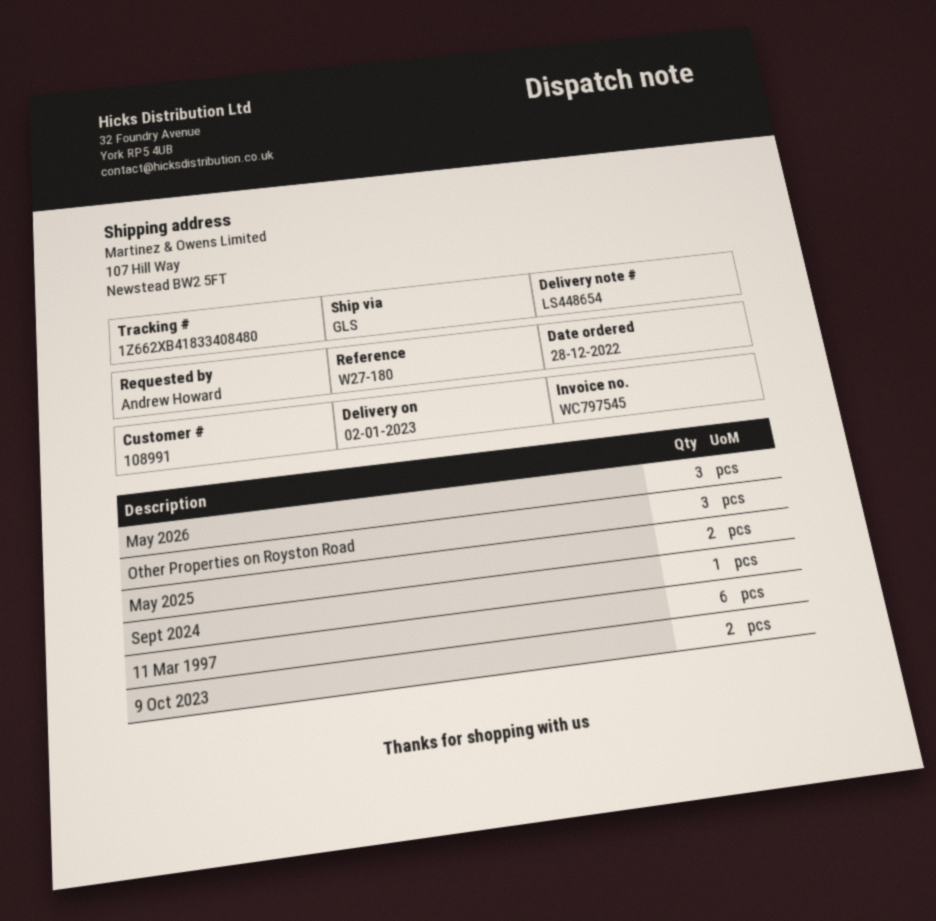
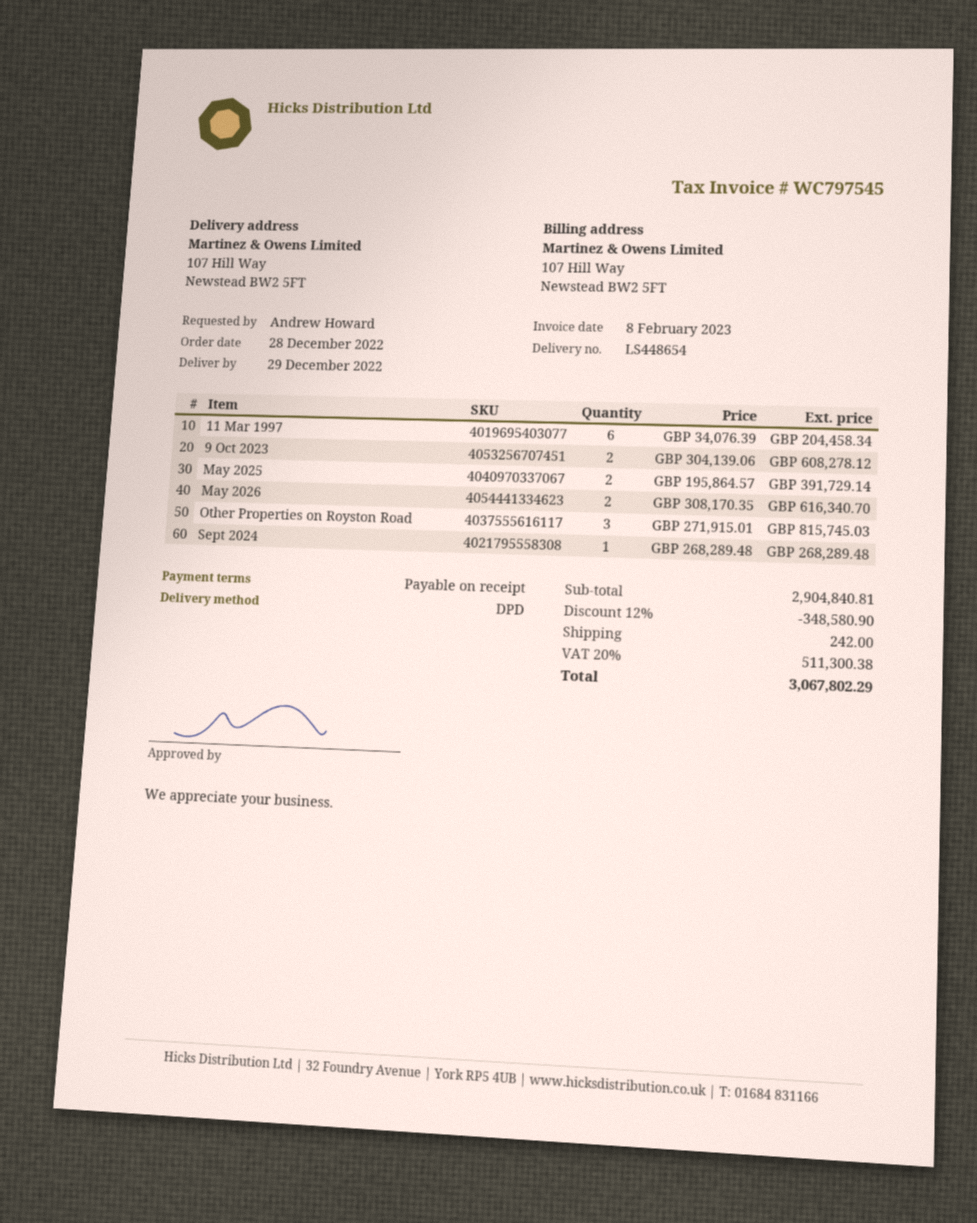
delivery date: 2023-01-02 -> 2022-12-29
shipping method: GLS -> DPD
May 2026: 3 -> 2

